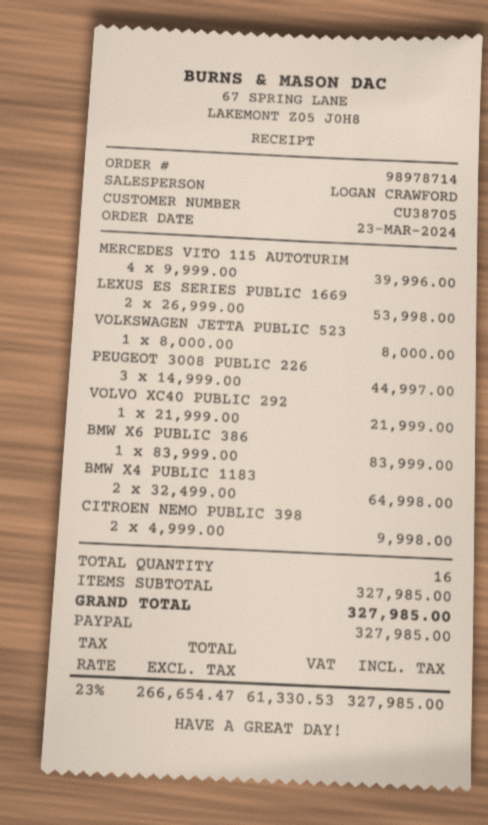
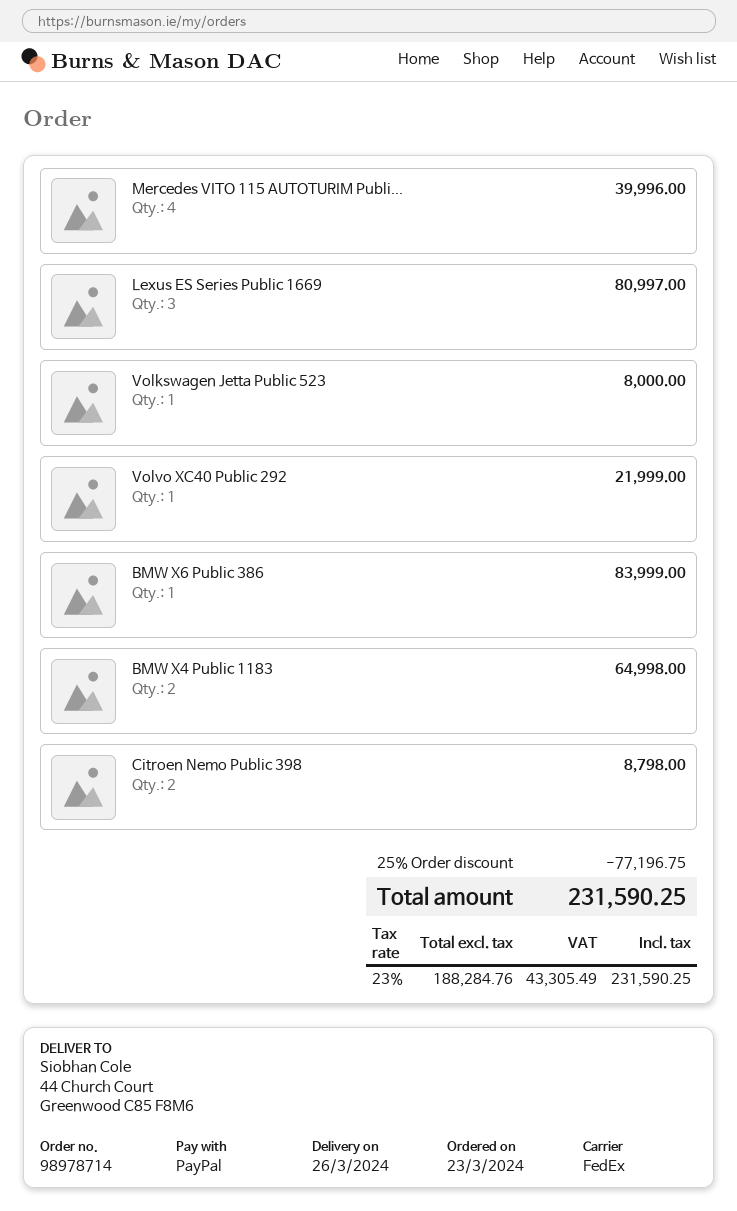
LEXUS ES SERIES PUBLIC 1669: 2 for 53998.00 -> 3 for 80997.00
PEUGEOT 3008 PUBLIC 226: 3 for 44997.00 -> none
CITROEN NEMO PUBLIC 398: 2 for 9998.00 -> 2 for 8798.00
discount: none -> 25% = 77196.75
net: 266654.47 -> 188284.76
tax: 23% = 61330.53 -> 23% = 43305.49
total: 327985.00 -> 231590.25

